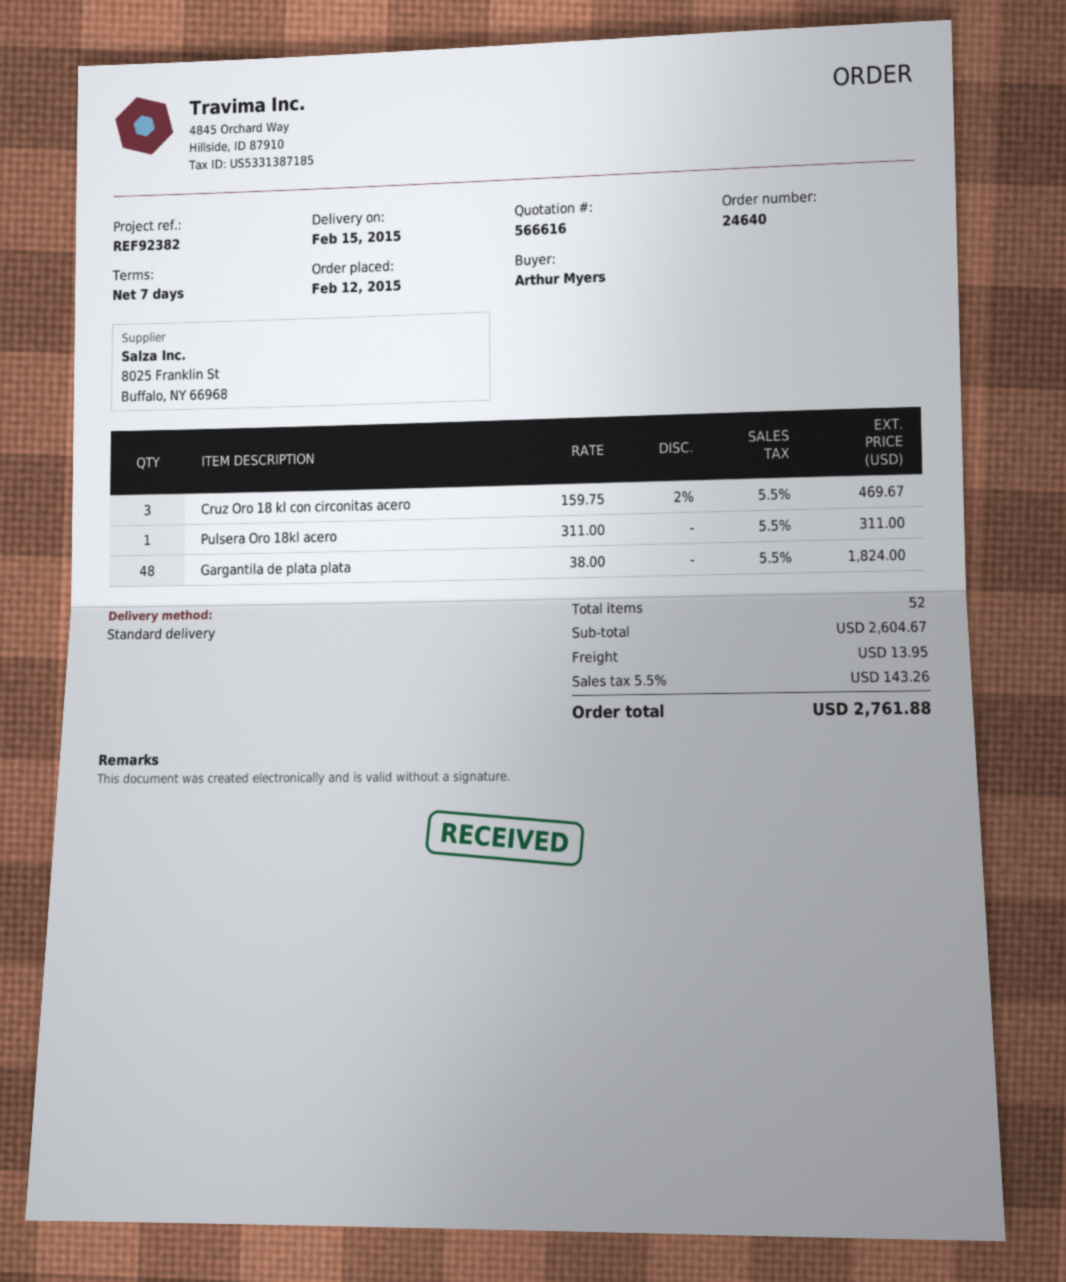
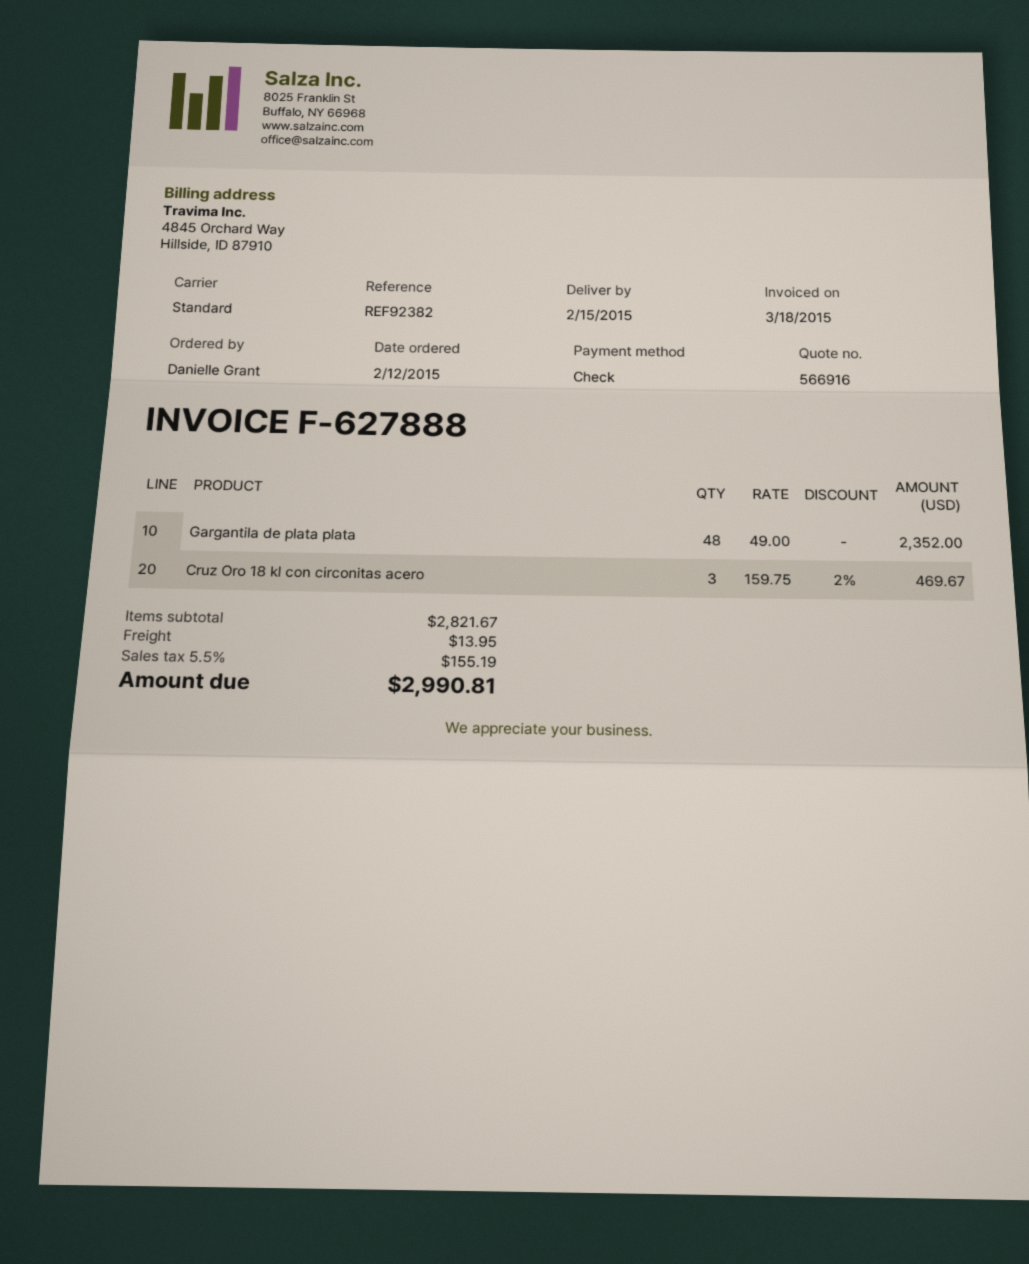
quote number: 566616 -> 566916
ordered by: Arthur Myers -> Danielle Grant
Pulsera Oro 18kl acero: 1 x 311.00 = 311.00 -> none
Gargantila de plata plata: 48 x 38.00 = 1824.00 -> 48 x 49.00 = 2352.00
subtotal: 2604.67 -> 2821.67
tax: 5.5% = 143.26 -> 5.5% = 155.19
total: 2761.88 -> 2990.81

